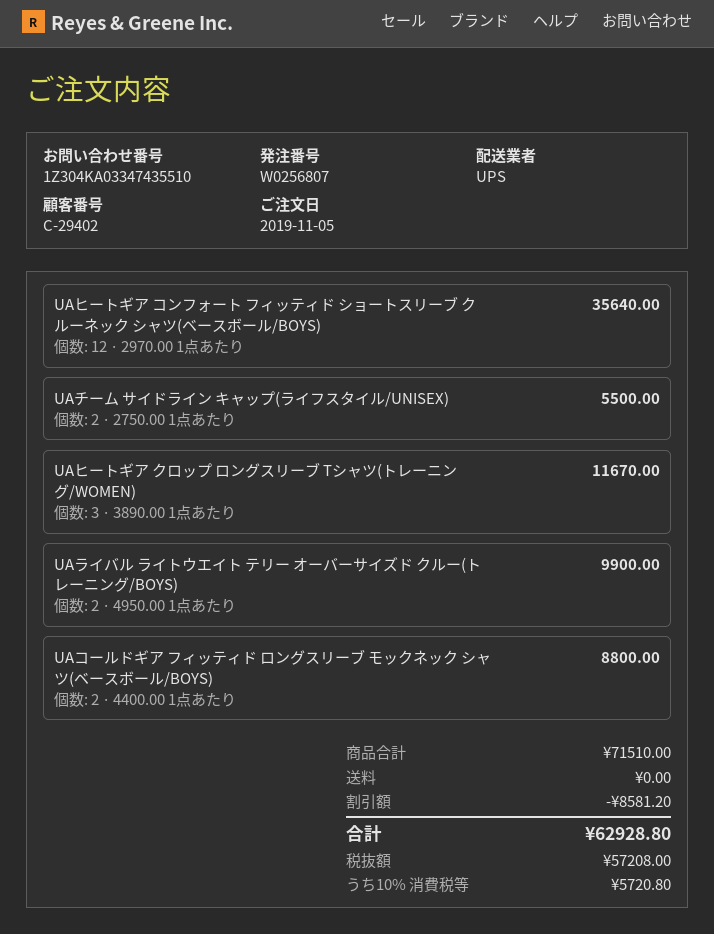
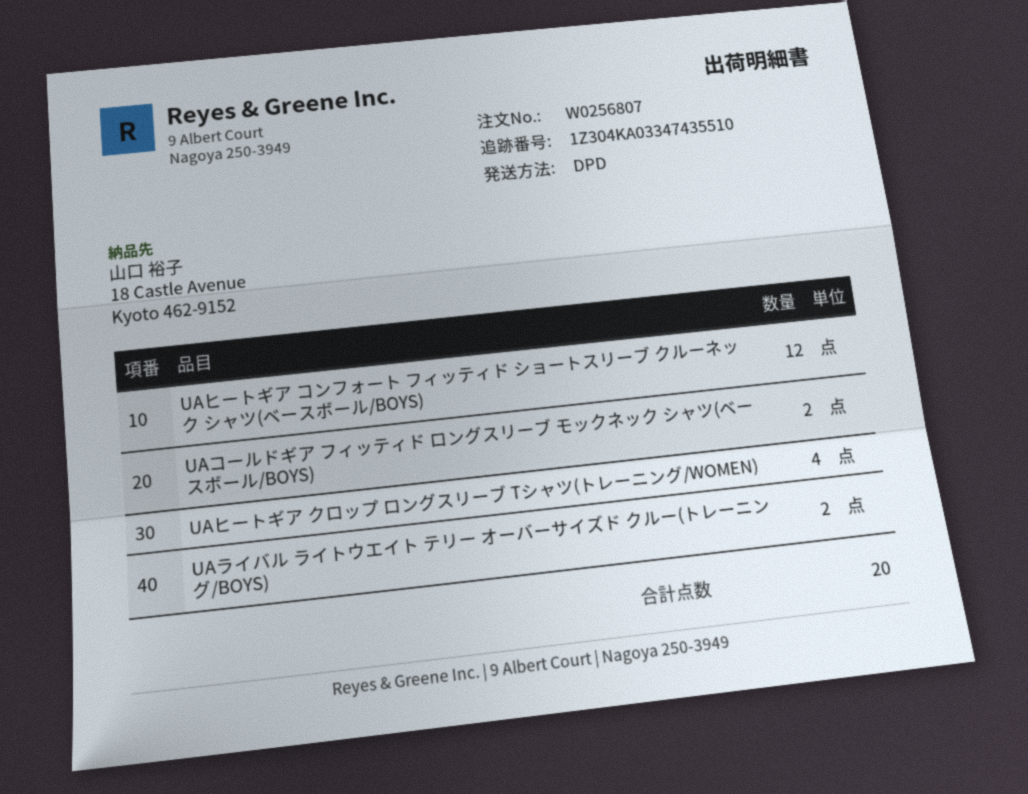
shipping method: UPS -> DPD
UAチーム サイドライン キャップ(ライフスタイル/UNISEX): 2 -> none
UAヒートギア クロップ ロングスリーブ Tシャツ(トレーニング/WOMEN): 3 -> 4

